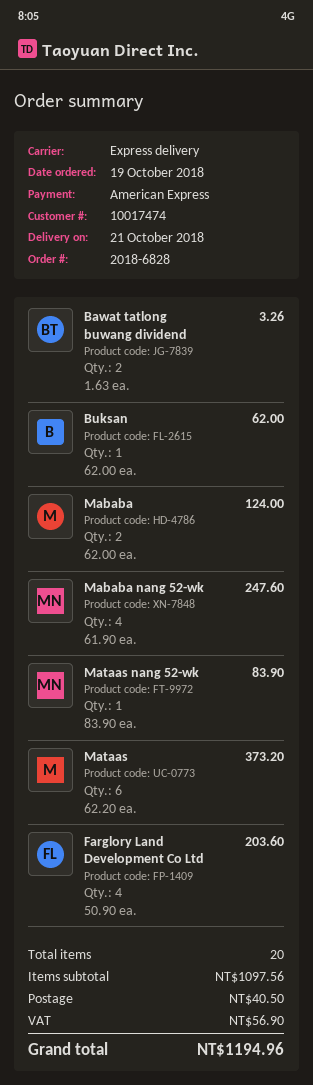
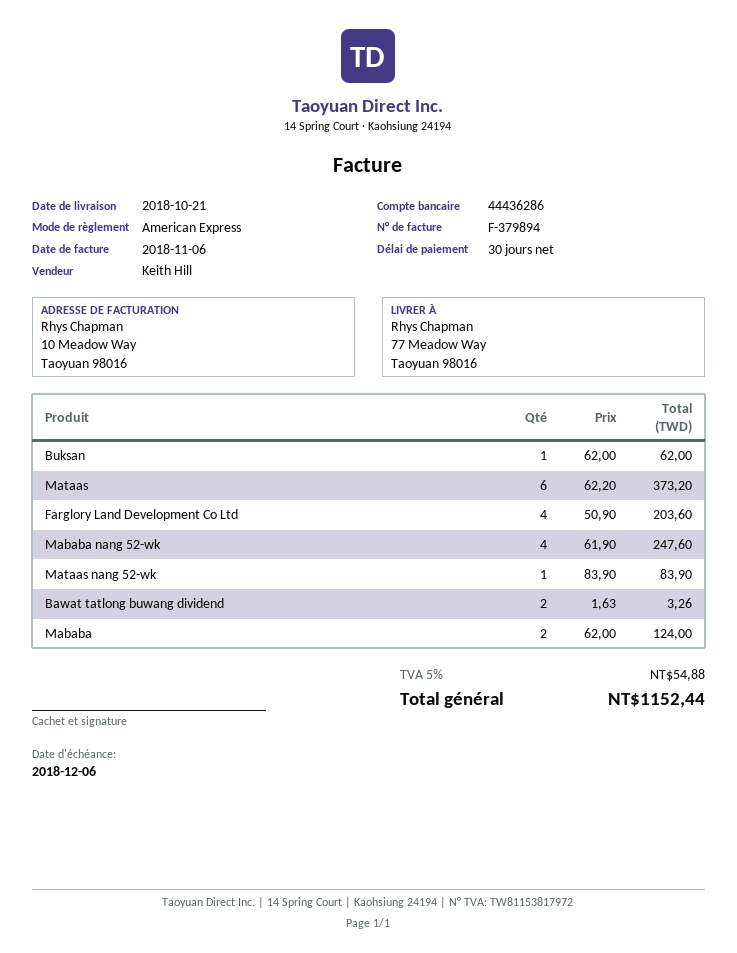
shipping: 40.50 -> none
tax: 56.90 -> 54.88
total: 1194.96 -> 1152.44

